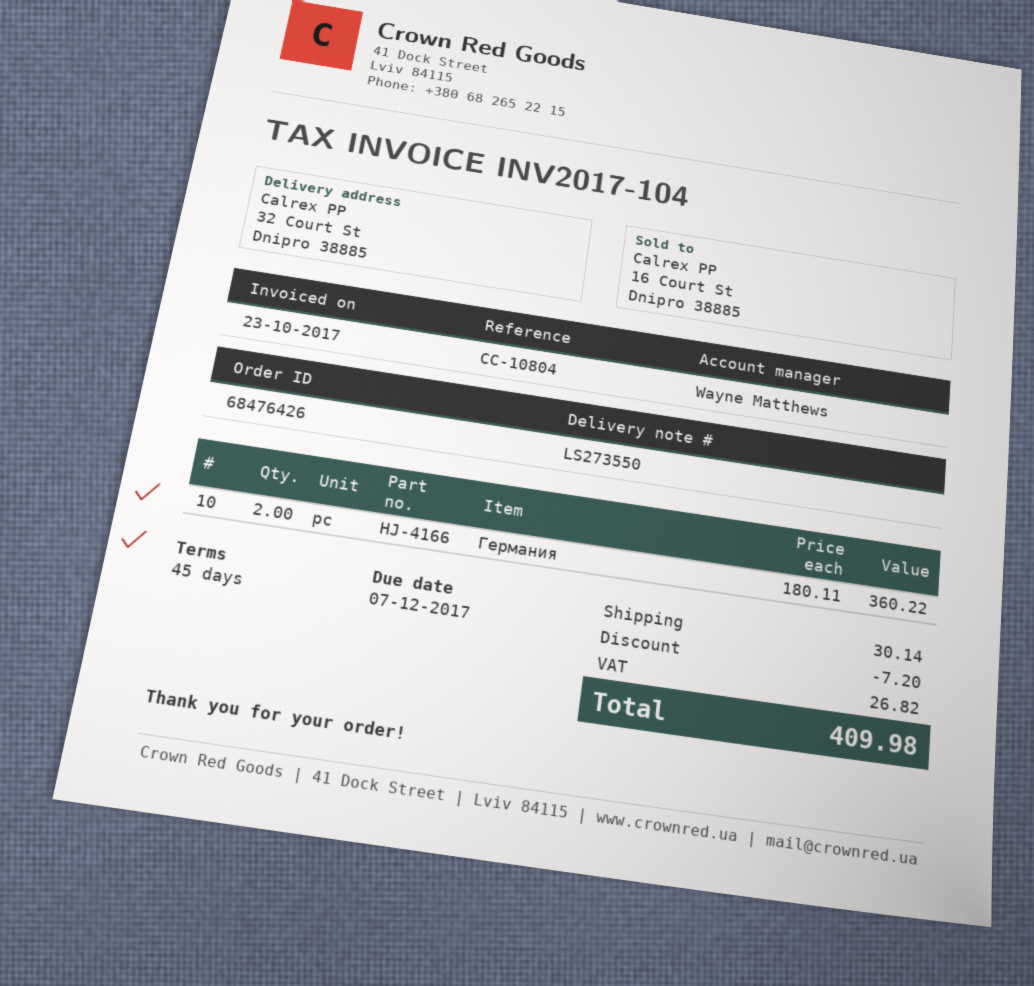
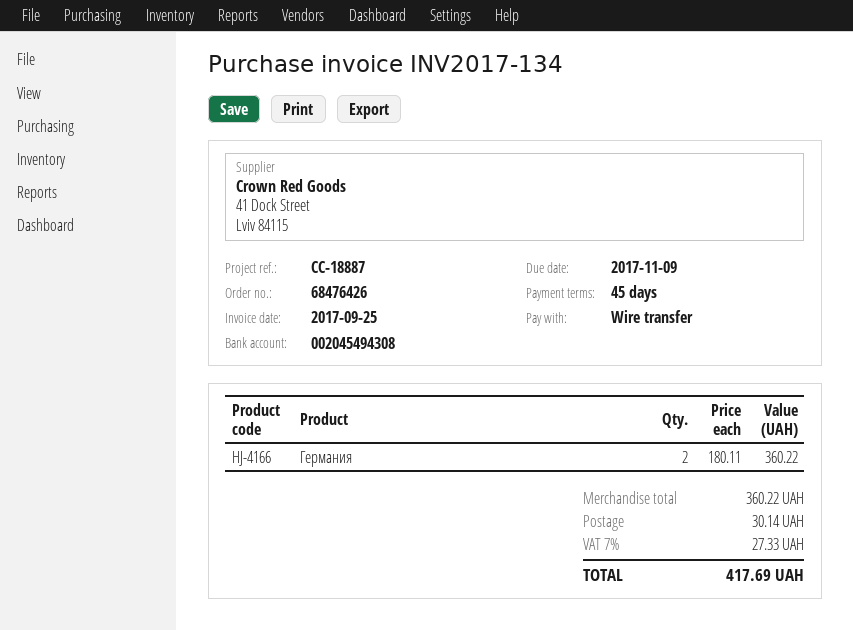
invoice number: INV2017-104 -> INV2017-134
invoice date: 2017-10-23 -> 2017-09-25
due date: 2017-12-07 -> 2017-11-09
reference: CC-10804 -> CC-18887
discount: 7.20 -> none
tax: 26.82 -> 27.33
total: 409.98 -> 417.69

